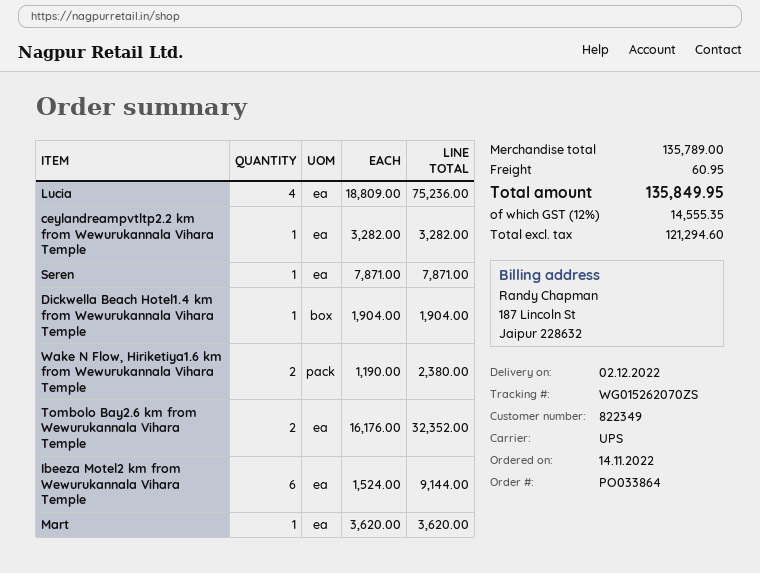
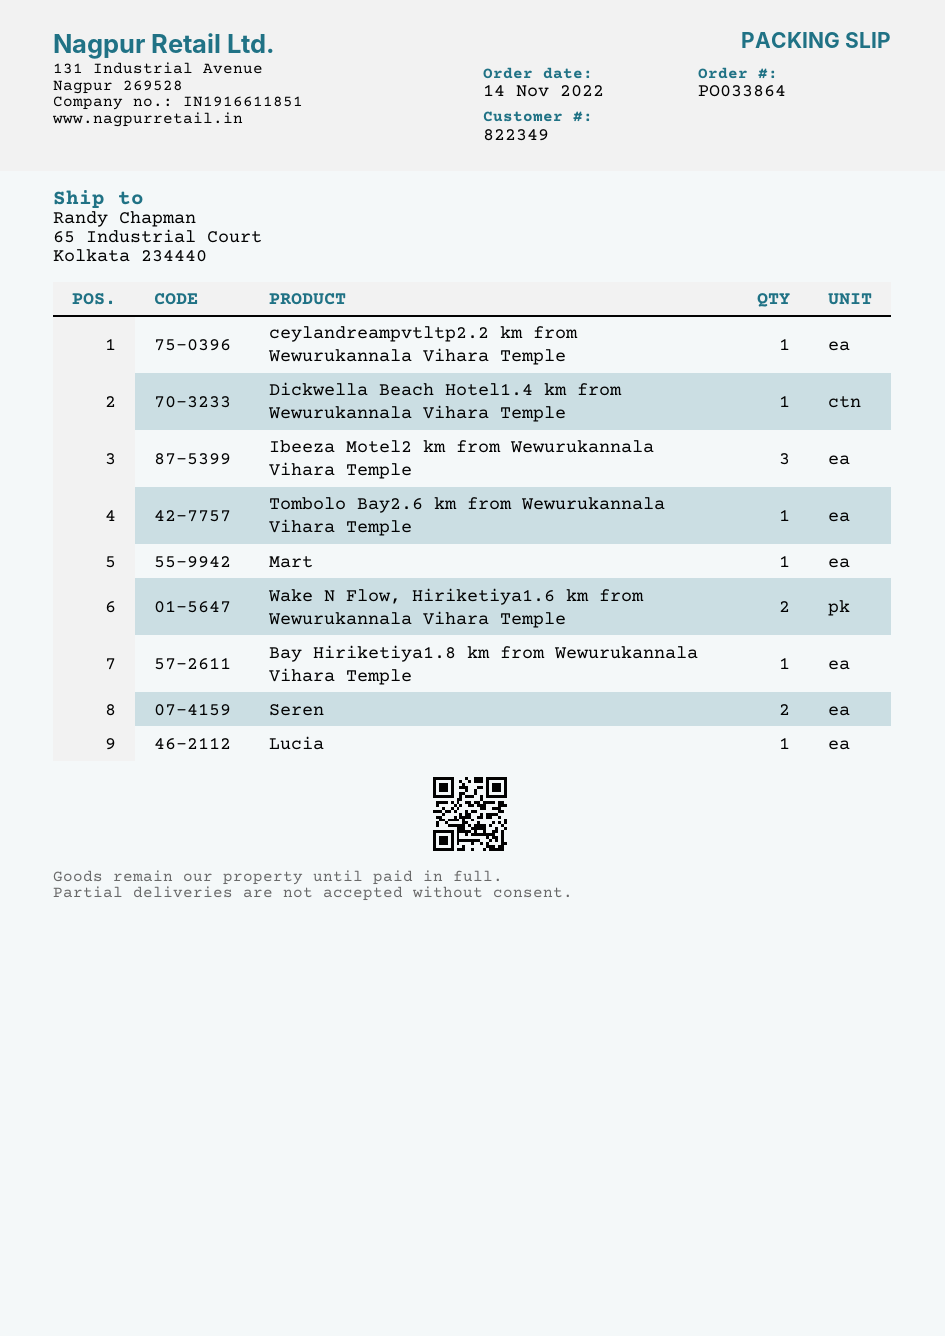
Lucia: 4 -> 1
Seren: 1 -> 2
Tombolo Bay2.6 km from Wewurukannala Vihara Temple: 2 -> 1
Ibeeza Motel2 km from Wewurukannala Vihara Temple: 6 -> 3
Bay Hiriketiya1.8 km from Wewurukannala Vihara Temple: none -> 1

